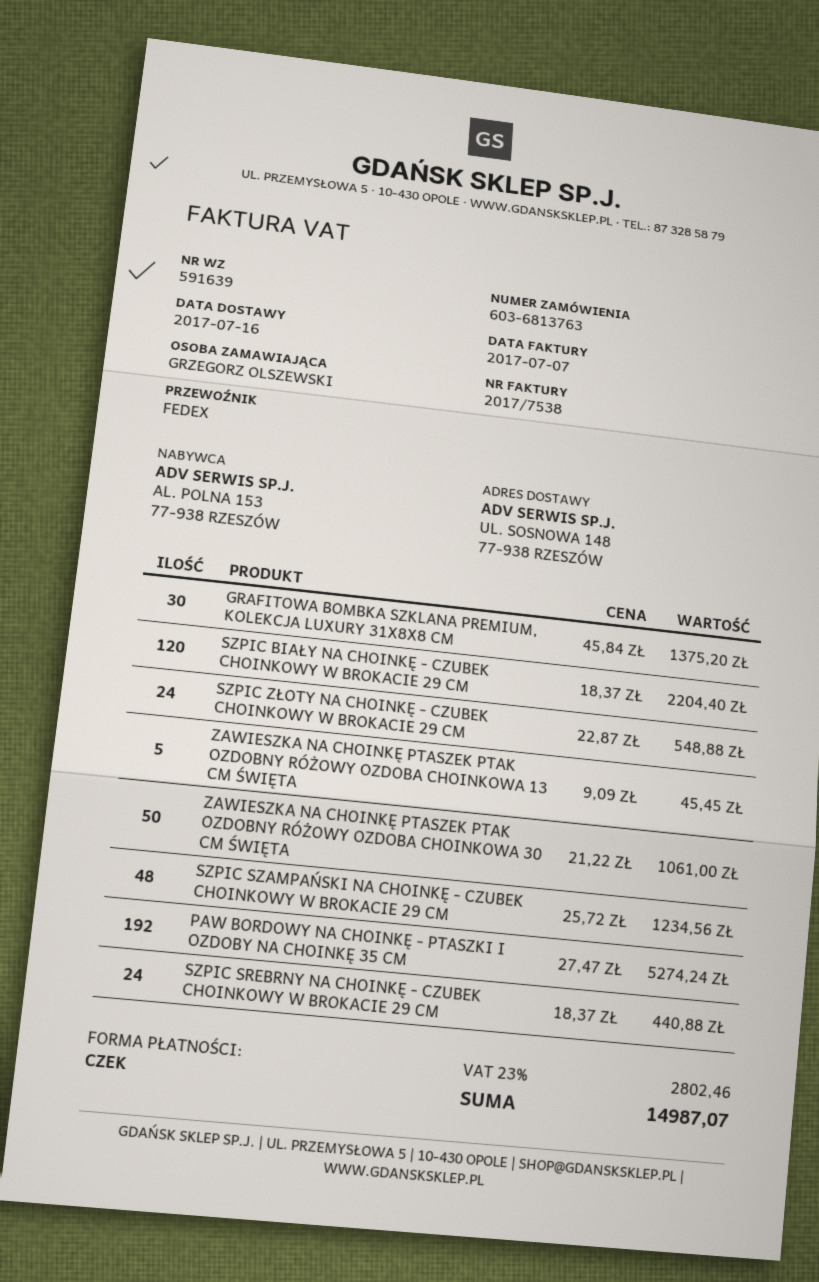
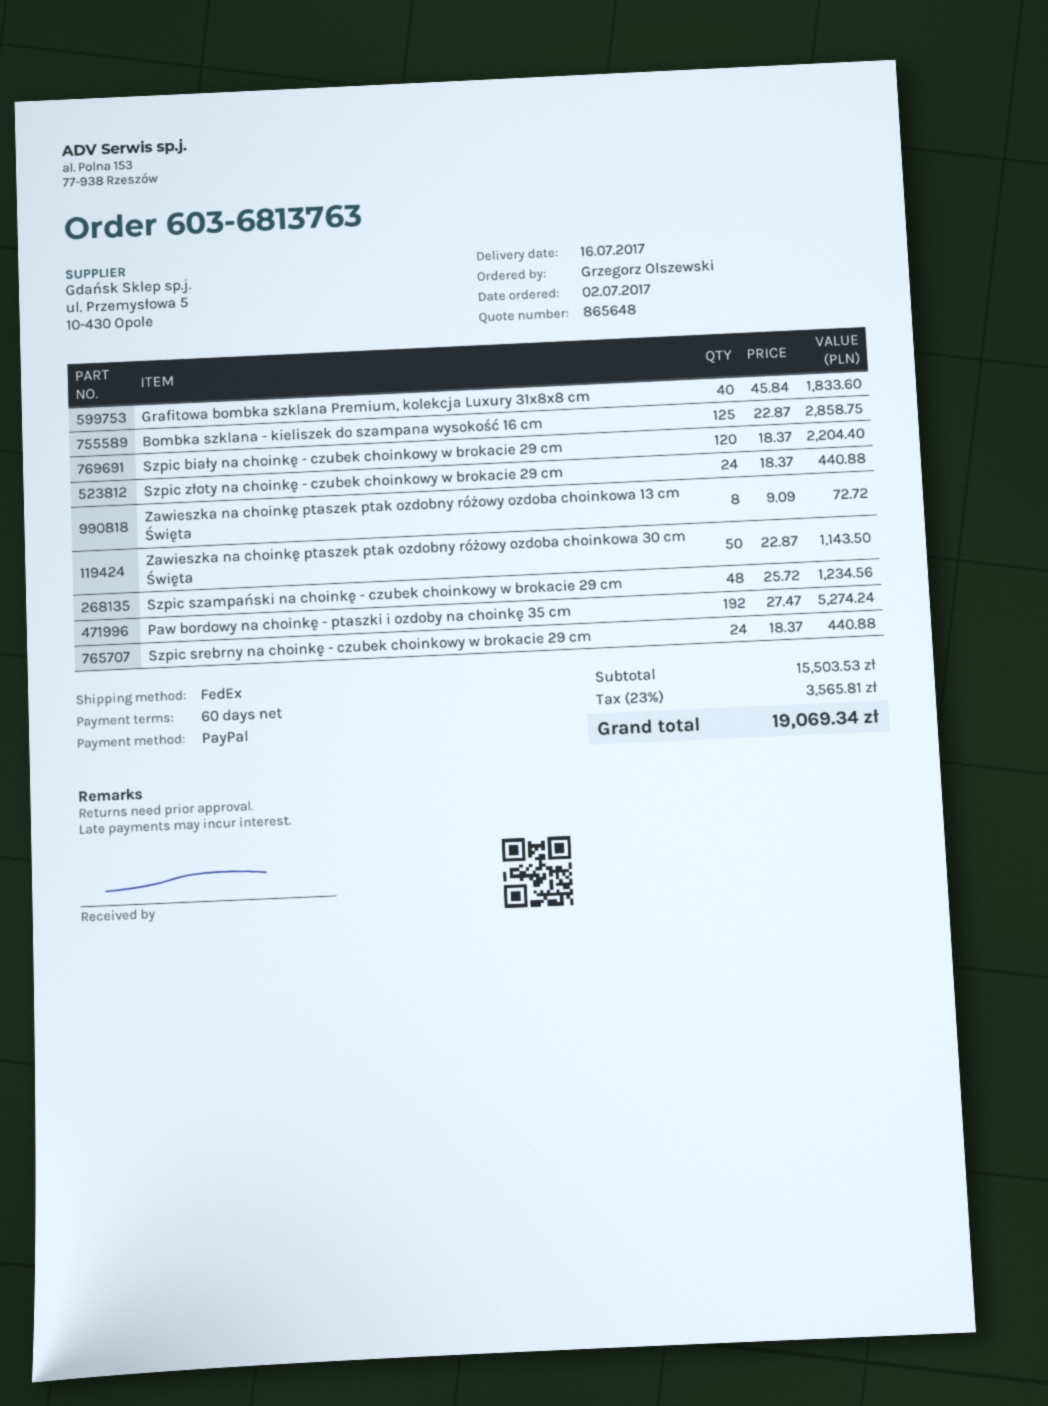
payment method: cheque -> PayPal
GRAFITOWA BOMBKA SZKLANA PREMIUM, KOLEKCJA LUXURY 31X8X8 CM: 30 x 45.84 = 1375.20 -> 40 x 45.84 = 1833.60
SZPIC ZŁOTY NA CHOINKĘ - CZUBEK CHOINKOWY W BROKACIE 29 CM: 24 x 22.87 = 548.88 -> 24 x 18.37 = 440.88
ZAWIESZKA NA CHOINKĘ PTASZEK PTAK OZDOBNY RÓŻOWY OZDOBA CHOINKOWA 13 CM ŚWIĘTA: 5 x 9.09 = 45.45 -> 8 x 9.09 = 72.72
ZAWIESZKA NA CHOINKĘ PTASZEK PTAK OZDOBNY RÓŻOWY OZDOBA CHOINKOWA 30 CM ŚWIĘTA: 50 x 21.22 = 1061.00 -> 50 x 22.87 = 1143.50
Bombka szklana - kieliszek do szampana wysokość 16 cm: none -> 125 x 22.87 = 2858.75
tax: 23% = 2802.46 -> 23% = 3565.81
total: 14987.07 -> 19069.34

